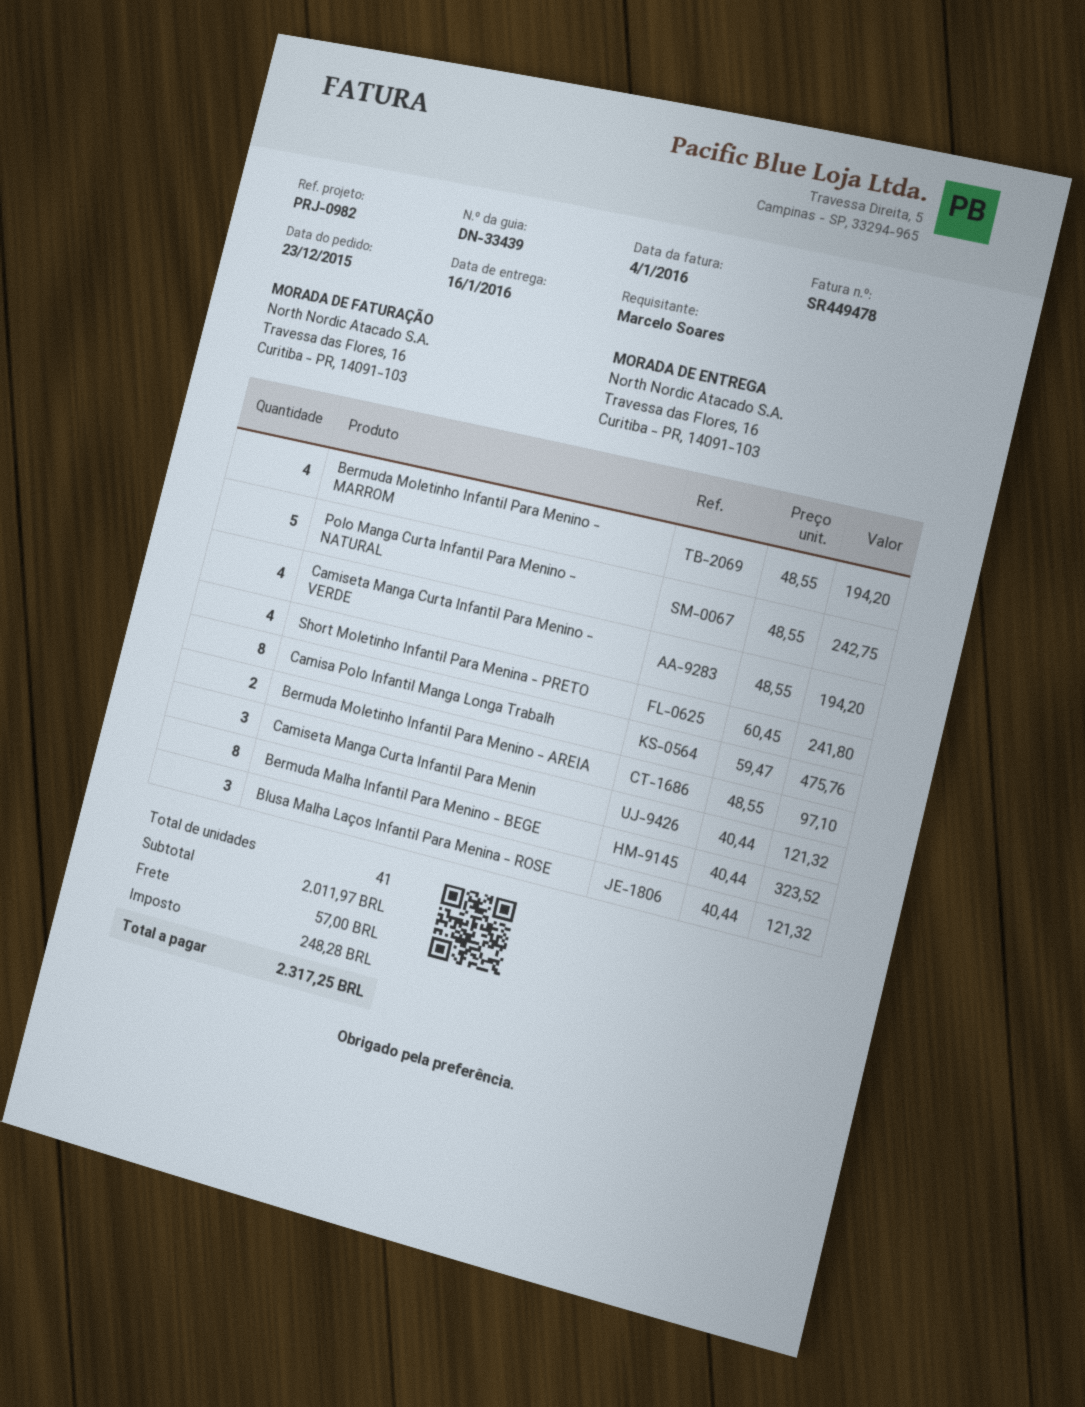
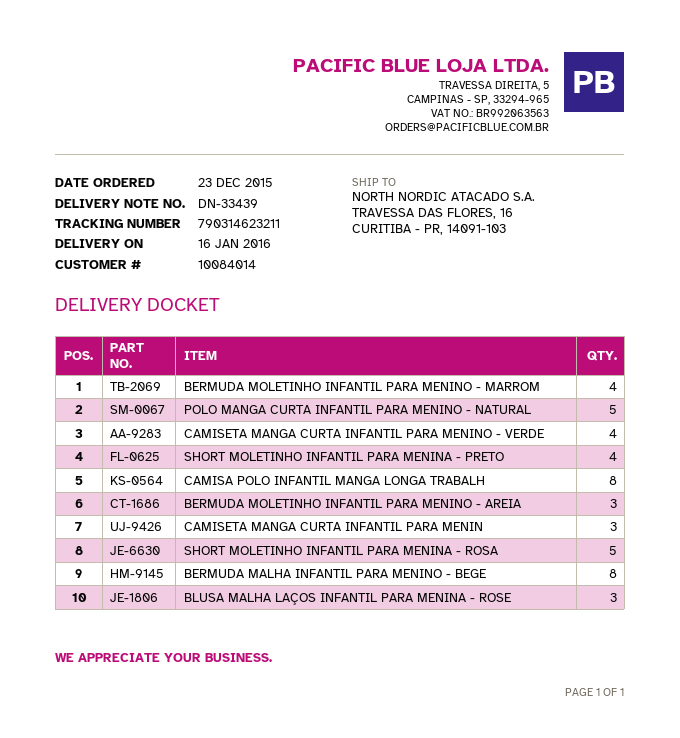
Bermuda Moletinho Infantil Para Menino - AREIA: 2 -> 3
SHORT MOLETINHO INFANTIL PARA MENINA - ROSA: none -> 5

